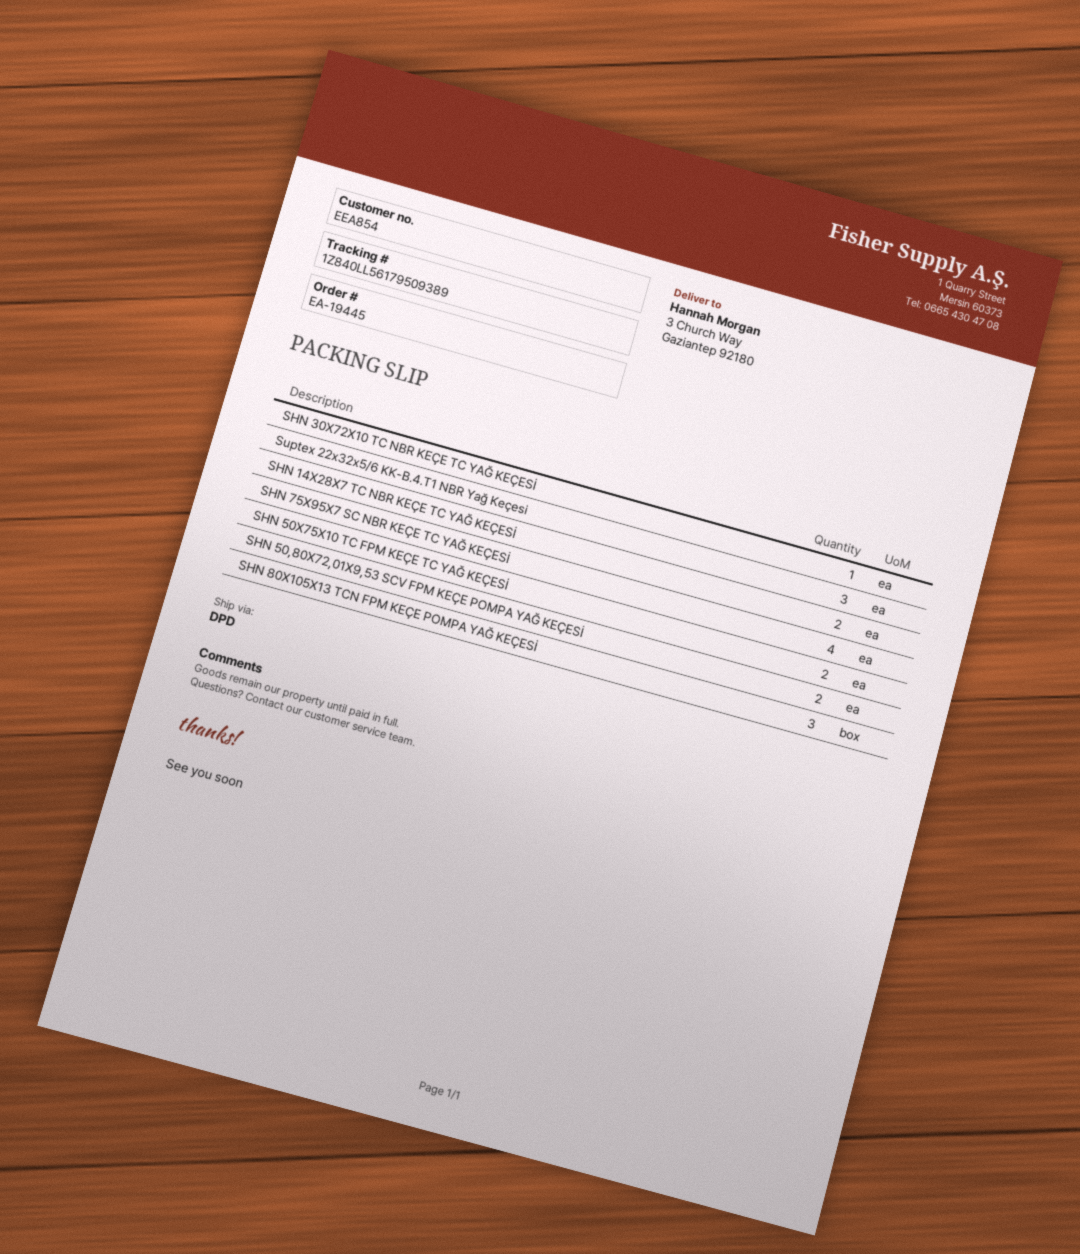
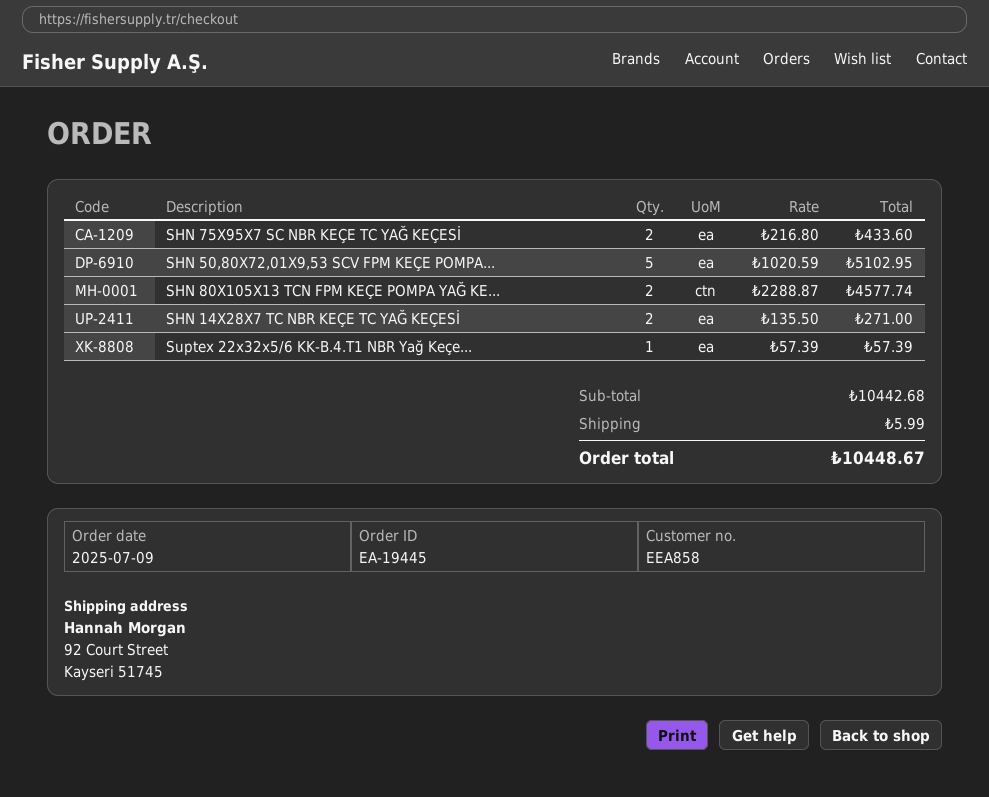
customer number: EEA854 -> EEA858
ship to: 3 Church Way, Gaziantep 92180 -> 92 Court Street, Kayseri 51745
SHN 30X72X10 TC NBR KEÇE TC YAĞ KEÇESİ: 1 -> none
Suptex 22x32x5/6 KK-B.4.T1 NBR Yağ Keçesi: 3 -> 1
SHN 75X95X7 SC NBR KEÇE TC YAĞ KEÇESİ: 4 -> 2
SHN 50X75X10 TC FPM KEÇE TC YAĞ KEÇESİ: 2 -> none
SHN 50,80X72,01X9,53 SCV FPM KEÇE POMPA YAĞ KEÇESİ: 2 -> 5
SHN 80X105X13 TCN FPM KEÇE POMPA YAĞ KEÇESİ: 3 -> 2

